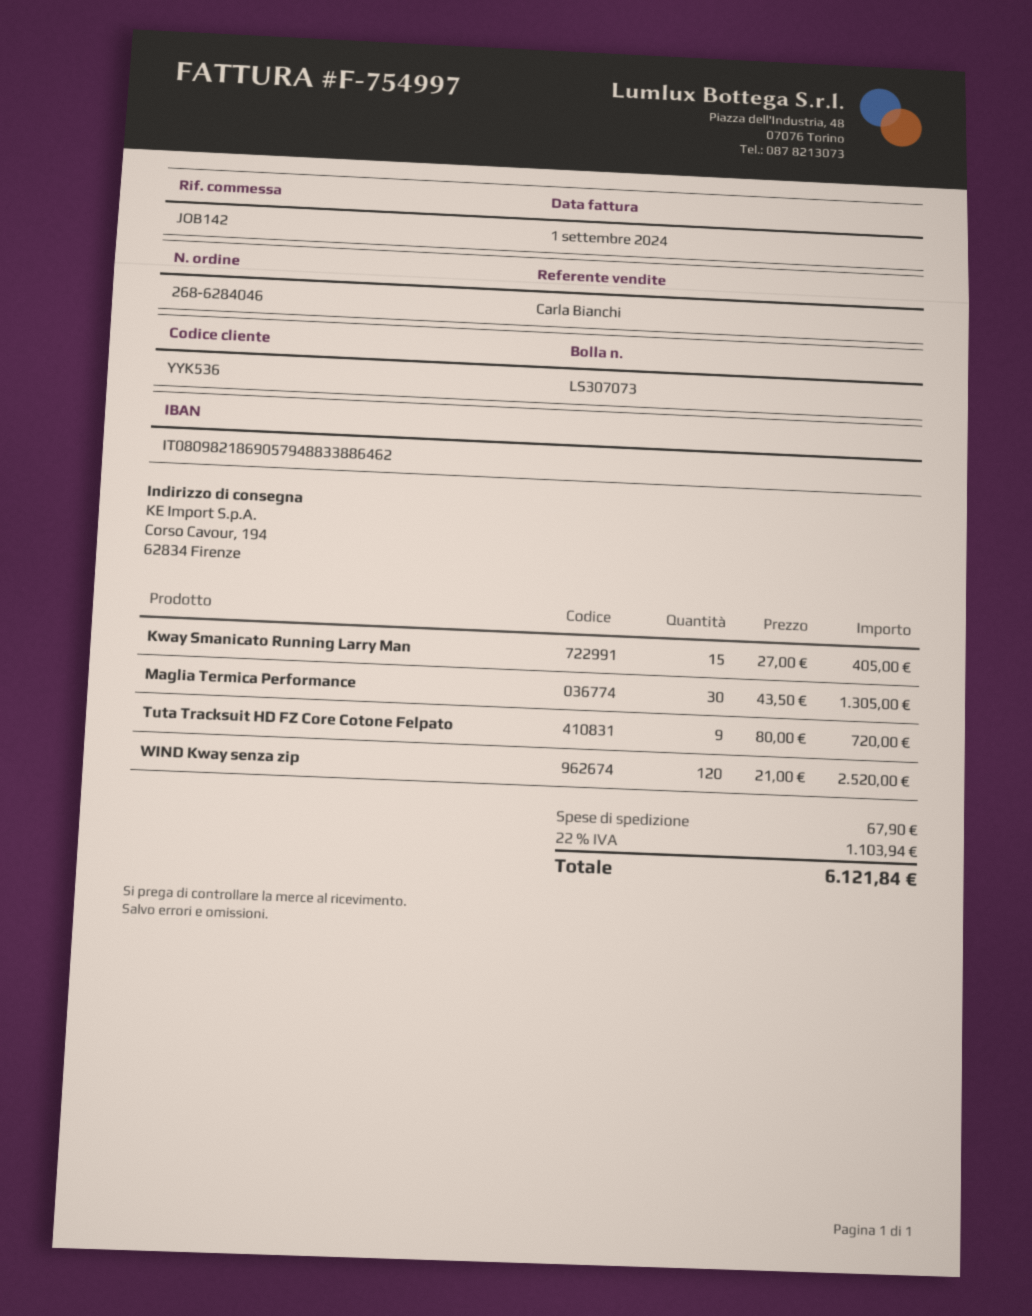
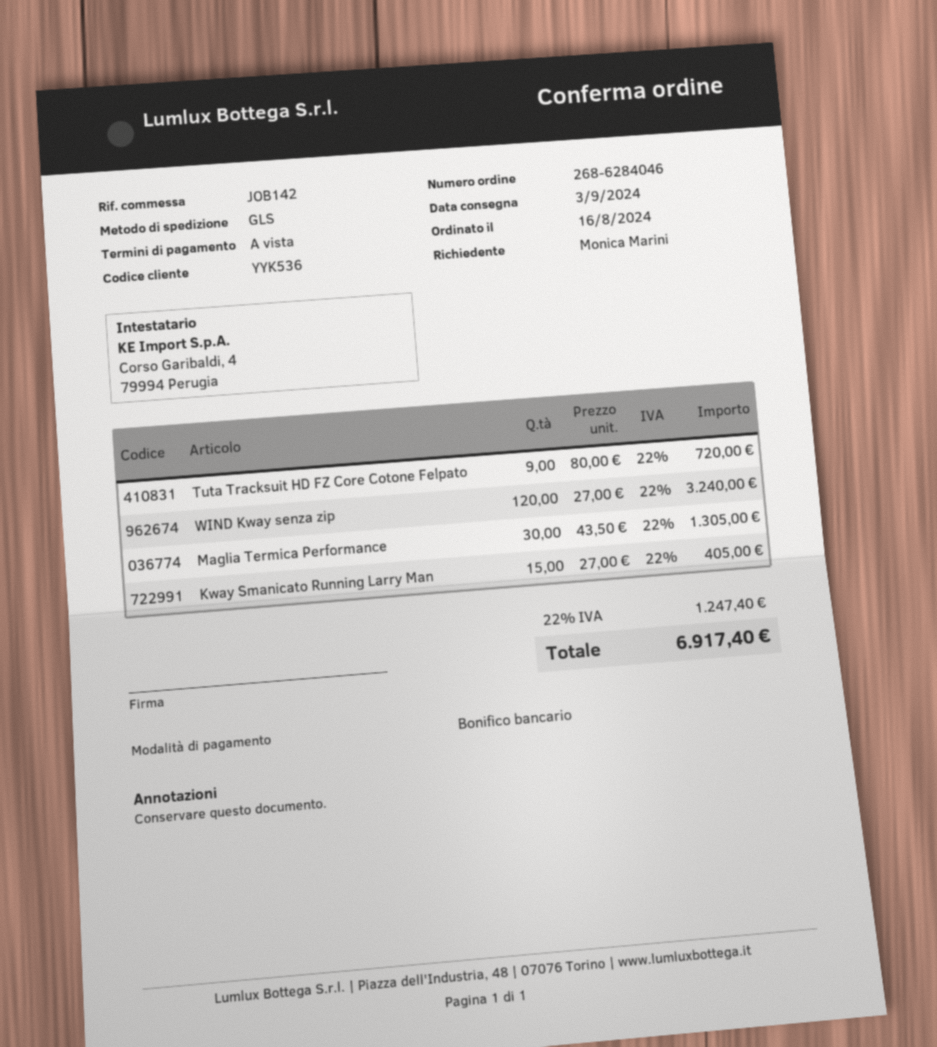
WIND Kway senza zip: 120 x 21.00 = 2520.00 -> 120 x 27.00 = 3240.00
shipping: 67.90 -> none
tax: 22% = 1103.94 -> 22% = 1247.40
total: 6121.84 -> 6917.40

